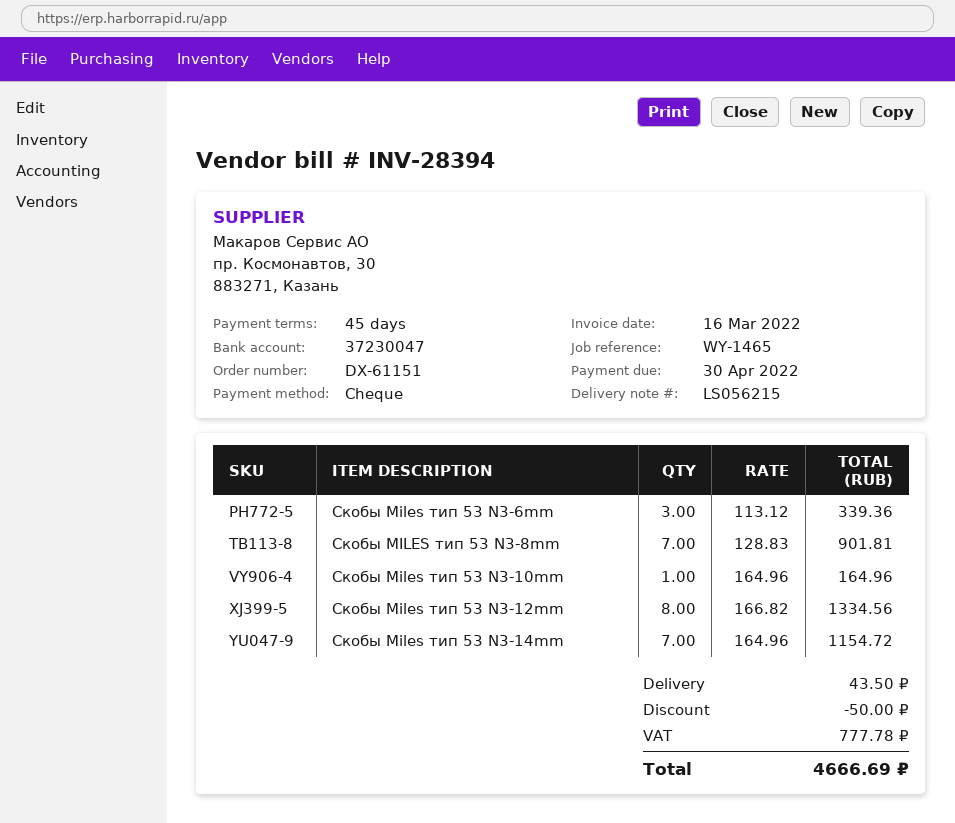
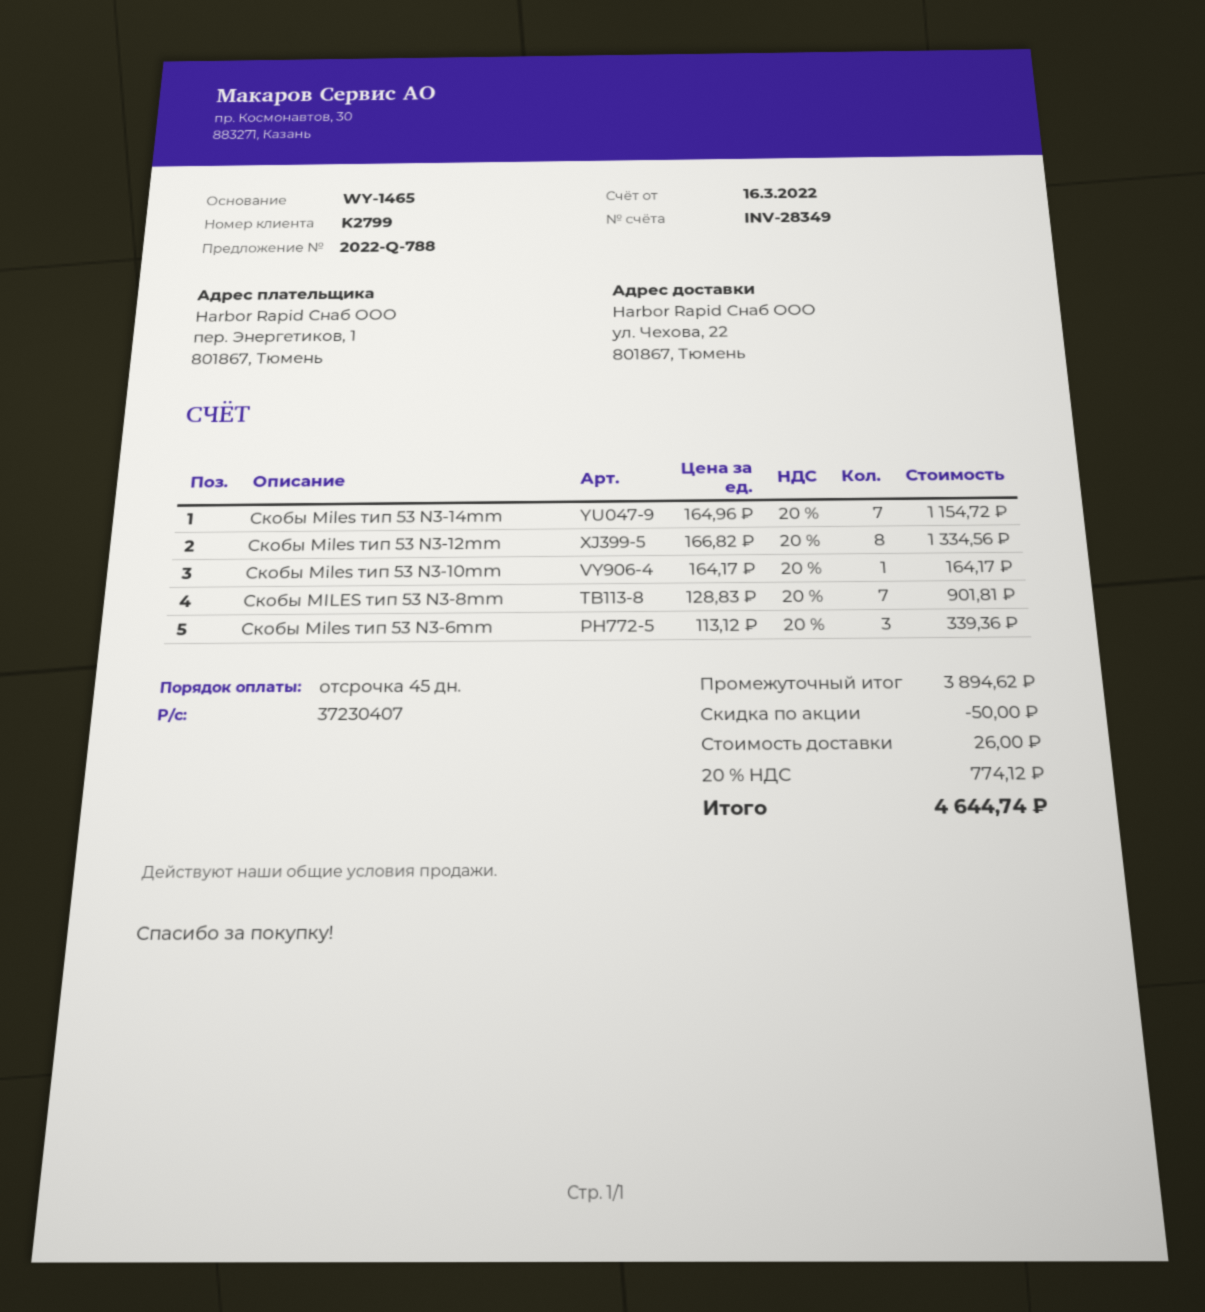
invoice number: INV-28394 -> INV-28349
bank account: 37230047 -> 37230407
Скобы Miles тип 53 N3-10mm: 1 x 164.96 = 164.96 -> 1 x 164.17 = 164.17
shipping: 43.50 -> 26.00
tax: 777.78 -> 774.12
total: 4666.69 -> 4644.74

